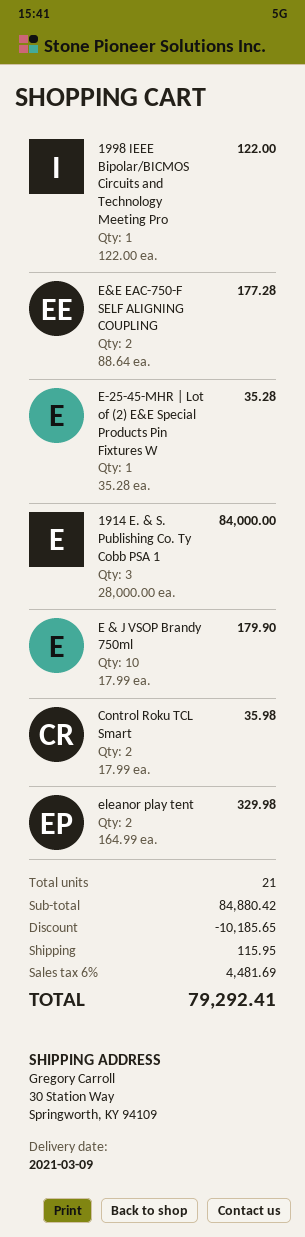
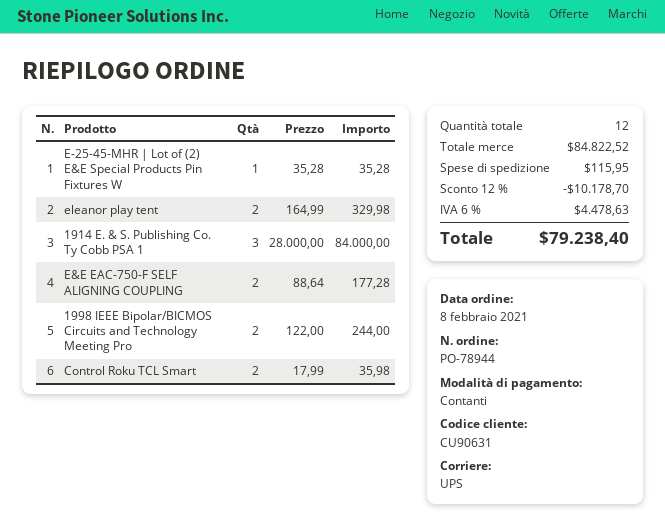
1998 IEEE Bipolar/BICMOS Circuits and Technology Meeting Pro: 1 x 122.00 = 122.00 -> 2 x 122.00 = 244.00
E & J VSOP Brandy 750ml: 10 x 17.99 = 179.90 -> none
total quantity: 21 -> 12
subtotal: 84880.42 -> 84822.52
discount: 10185.65 -> 10178.70
tax: 6% = 4481.69 -> 6% = 4478.63
total: 79292.41 -> 79238.40

